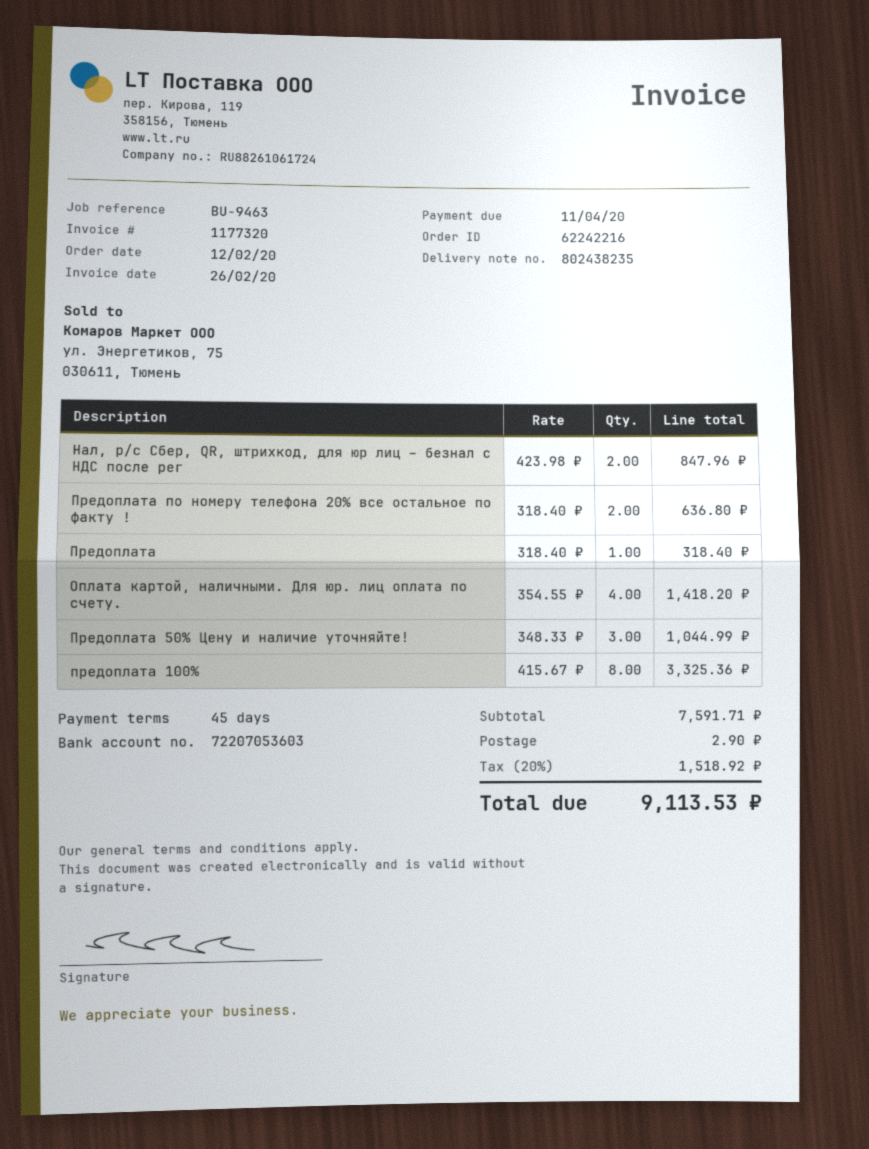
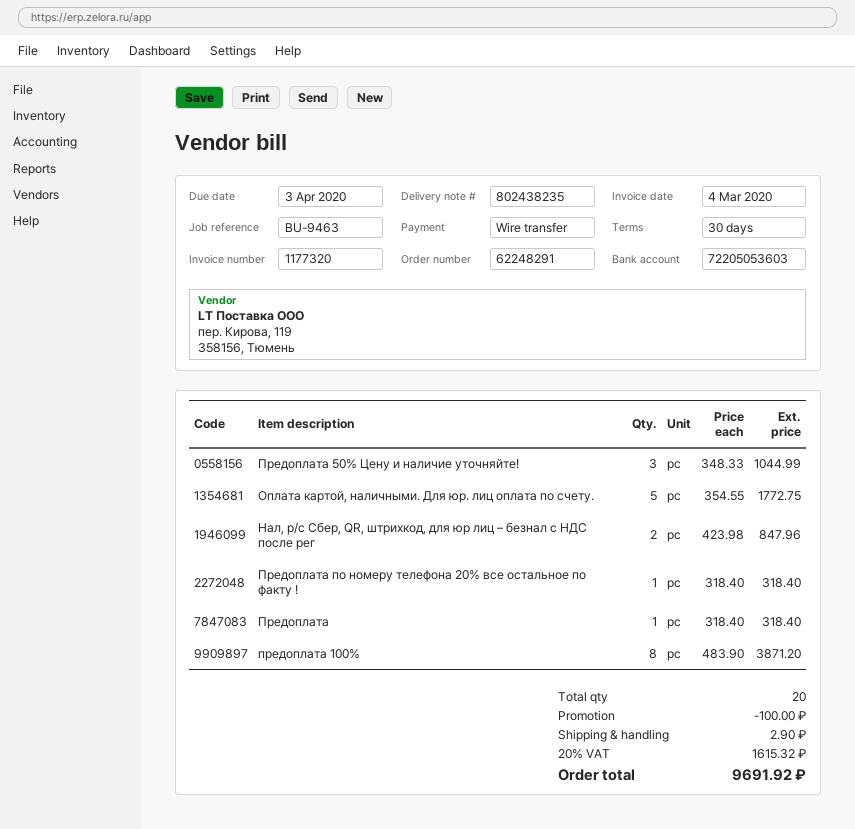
order number: 62242216 -> 62248291
invoice date: 2020-02-26 -> 2020-03-04
payment terms: 45 days -> 30 days
due date: 2020-04-11 -> 2020-04-03
bank account: 72207053603 -> 72205053603
Предоплата по номеру телефона 20% все остальное по факту !: 2 x 318.40 = 636.80 -> 1 x 318.40 = 318.40
Оплата картой, наличными. Для юр. лиц оплата по счету.: 4 x 354.55 = 1418.20 -> 5 x 354.55 = 1772.75
предоплата 100%: 8 x 415.67 = 3325.36 -> 8 x 483.90 = 3871.20
discount: none -> 100.00
tax: 20% = 1518.92 -> 20% = 1615.32
total: 9113.53 -> 9691.92

